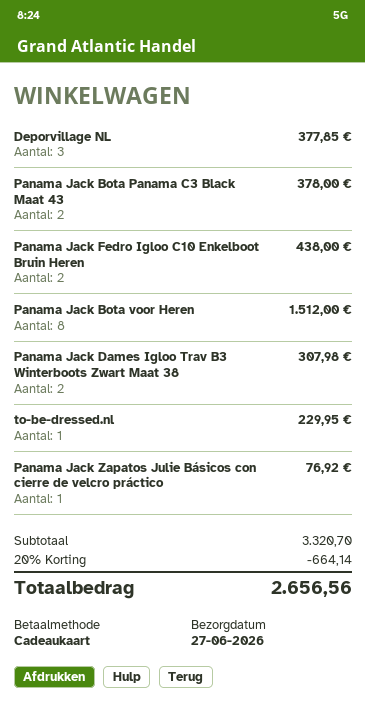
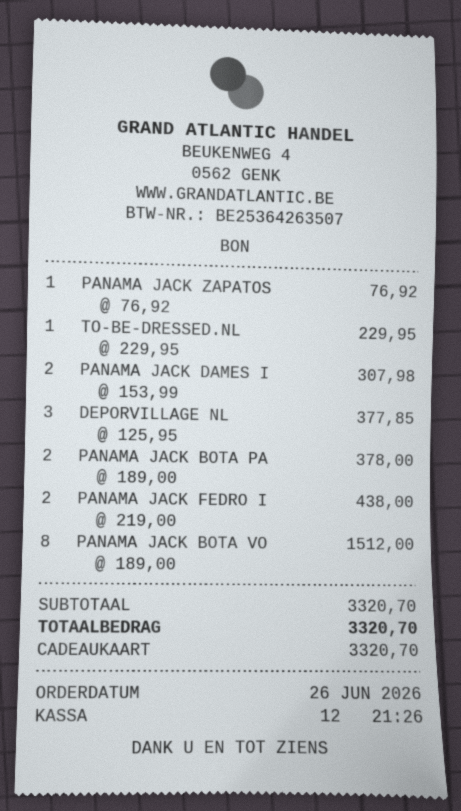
discount: 20% = 664.14 -> none
total: 2656.56 -> 3320.70

